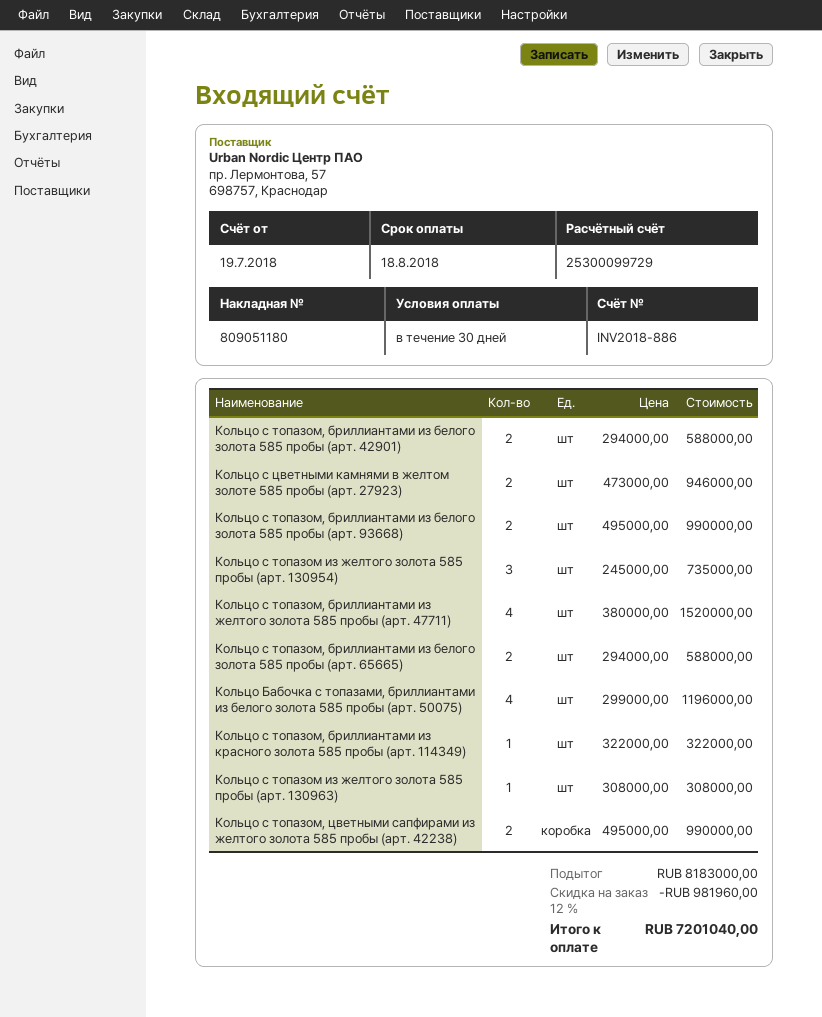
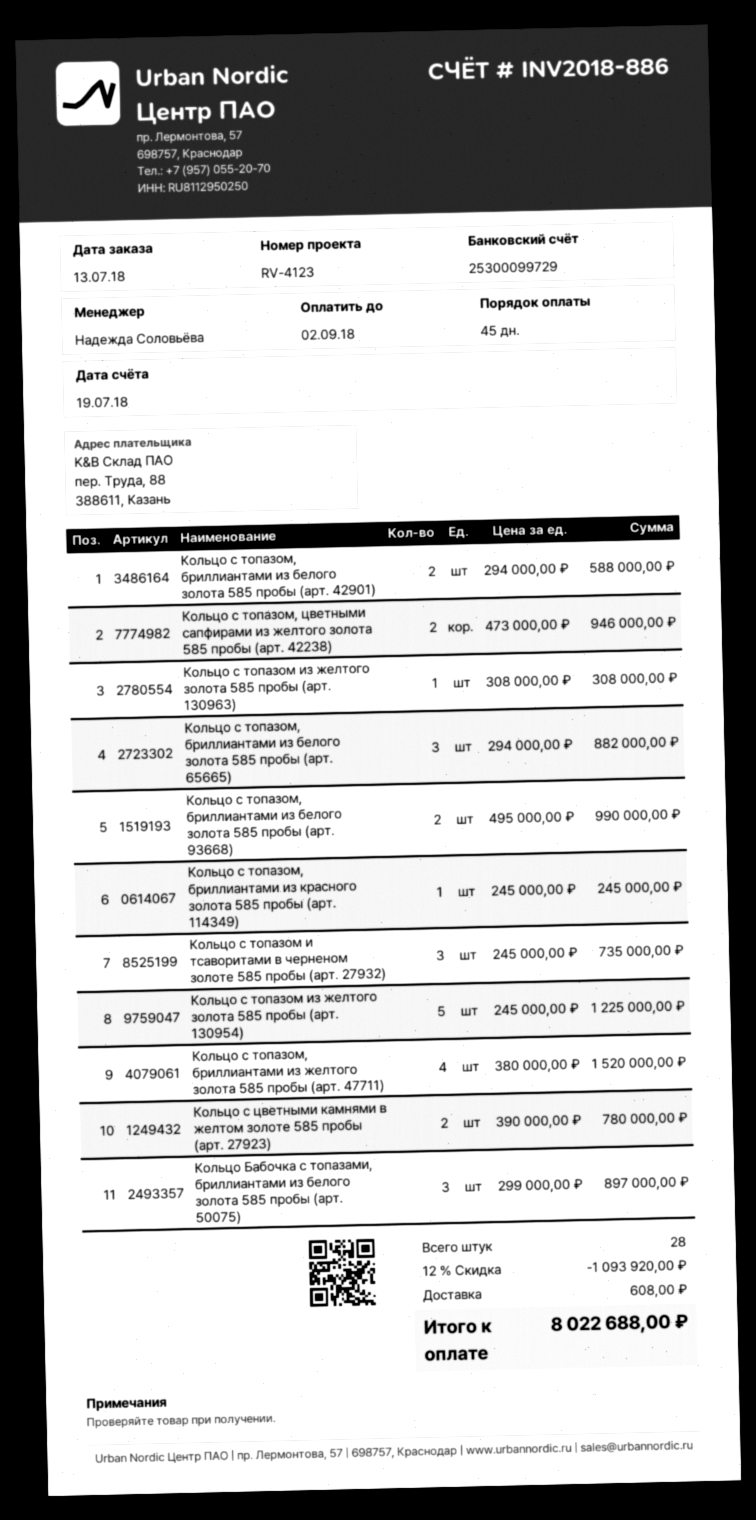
payment terms: 30 days -> 45 days
due date: 2018-08-18 -> 2018-09-02
Кольцо с цветными камнями в желтом золоте 585 пробы (арт. 27923): 2 x 473000.00 = 946000.00 -> 2 x 390000.00 = 780000.00
Кольцо с топазом из желтого золота 585 пробы (арт. 130954): 3 x 245000.00 = 735000.00 -> 5 x 245000.00 = 1225000.00
Кольцо с топазом, бриллиантами из белого золота 585 пробы (арт. 65665): 2 x 294000.00 = 588000.00 -> 3 x 294000.00 = 882000.00
Кольцо Бабочка с топазами, бриллиантами из белого золота 585 пробы (арт. 50075): 4 x 299000.00 = 1196000.00 -> 3 x 299000.00 = 897000.00
Кольцо с топазом, бриллиантами из красного золота 585 пробы (арт. 114349): 1 x 322000.00 = 322000.00 -> 1 x 245000.00 = 245000.00
Кольцо с топазом, цветными сапфирами из желтого золота 585 пробы (арт. 42238): 2 x 495000.00 = 990000.00 -> 2 x 473000.00 = 946000.00
Кольцо с топазом и тсаворитами в черненом золоте 585 пробы (арт. 27932): none -> 3 x 245000.00 = 735000.00
discount: 12% = 981960.00 -> 12% = 1093920.00
shipping: none -> 608.00
total: 7201040.00 -> 8022688.00

